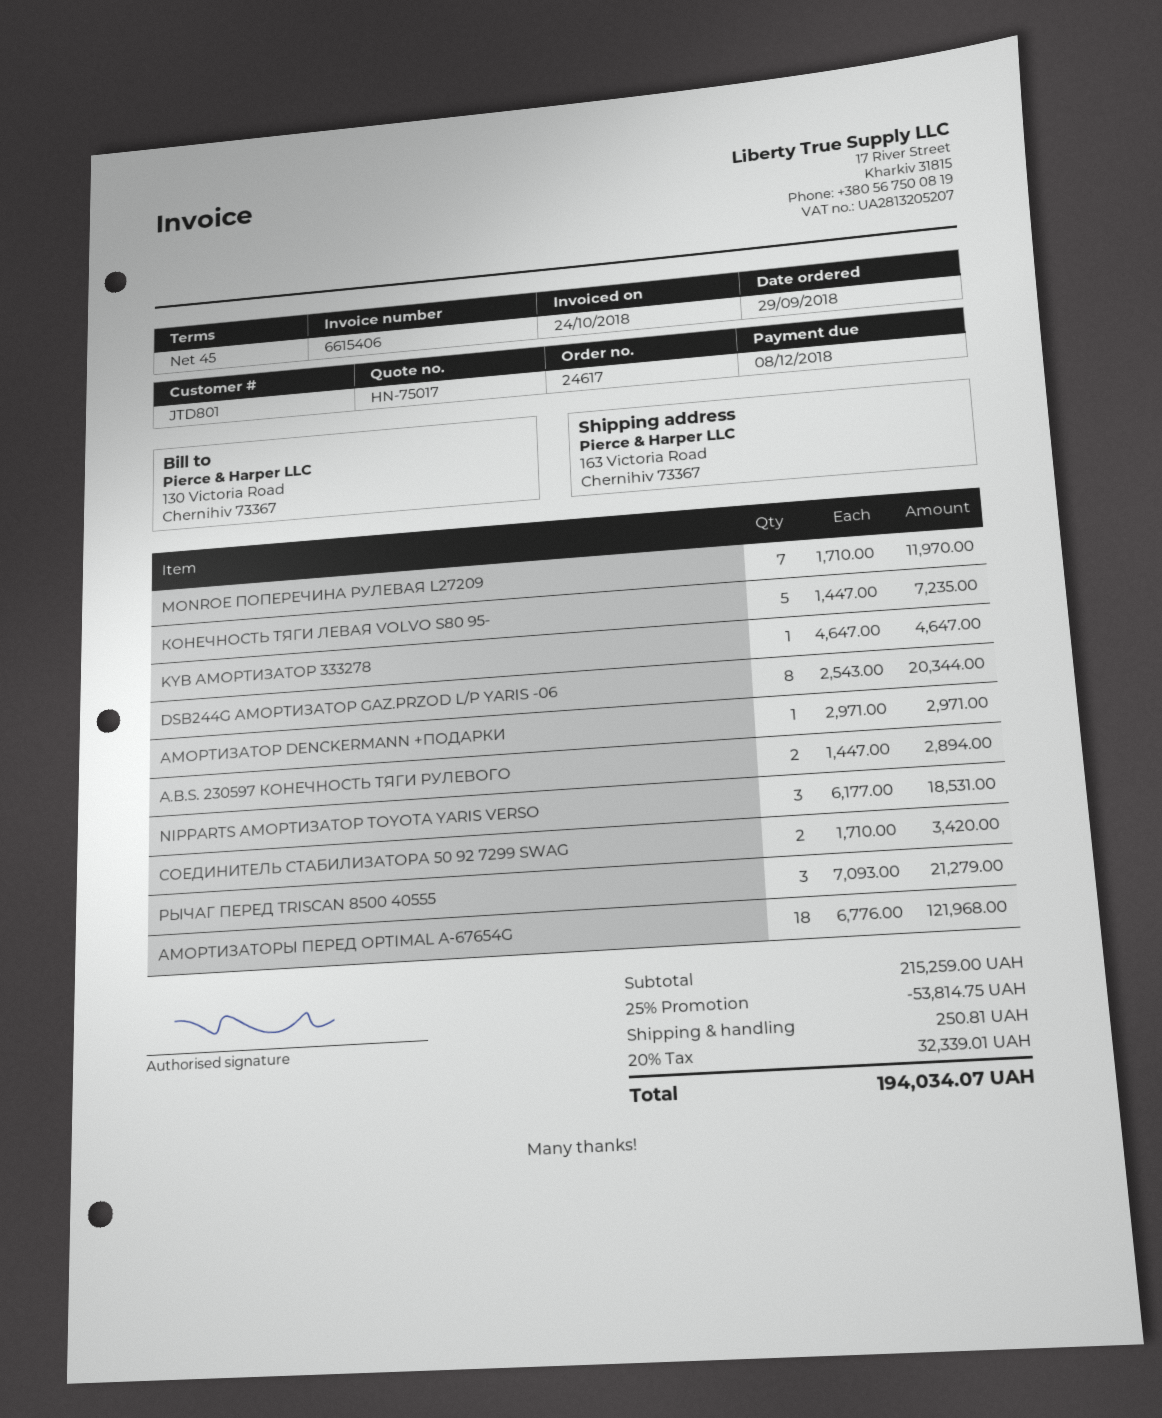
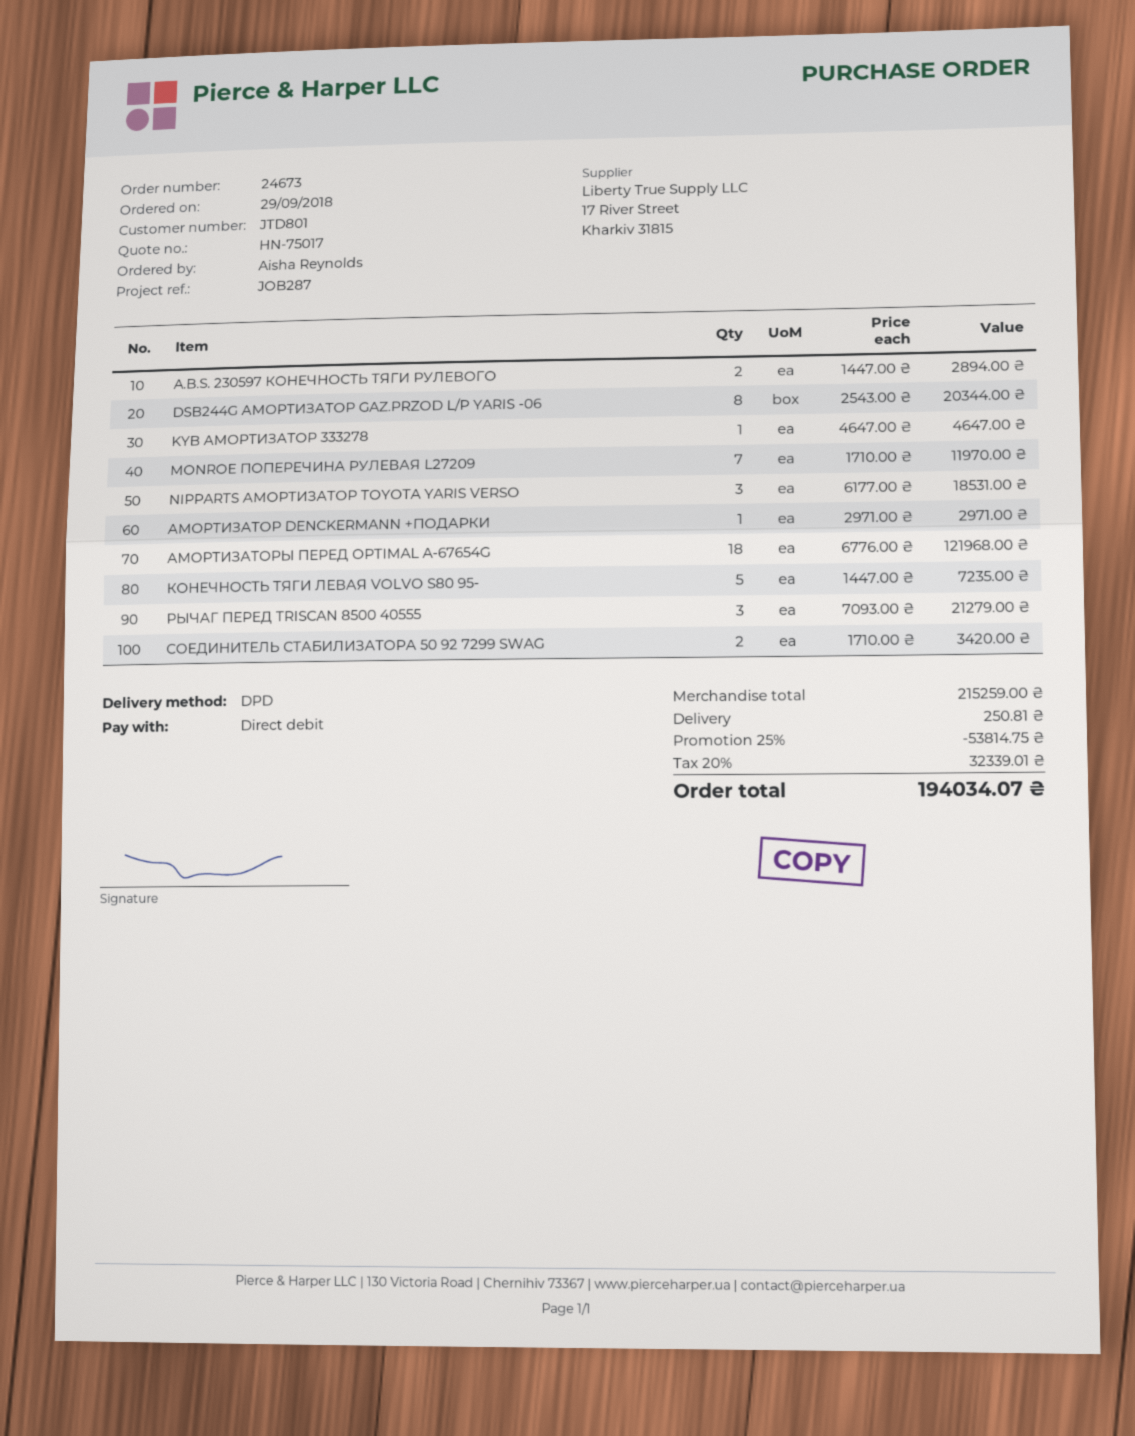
order number: 24617 -> 24673

